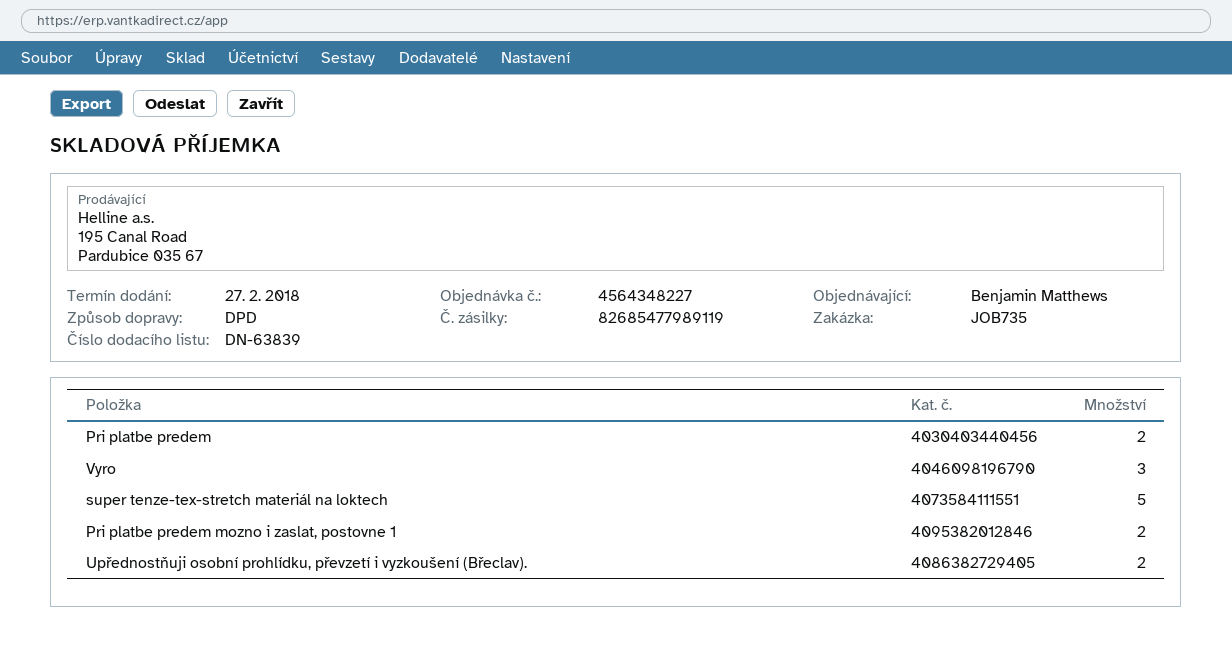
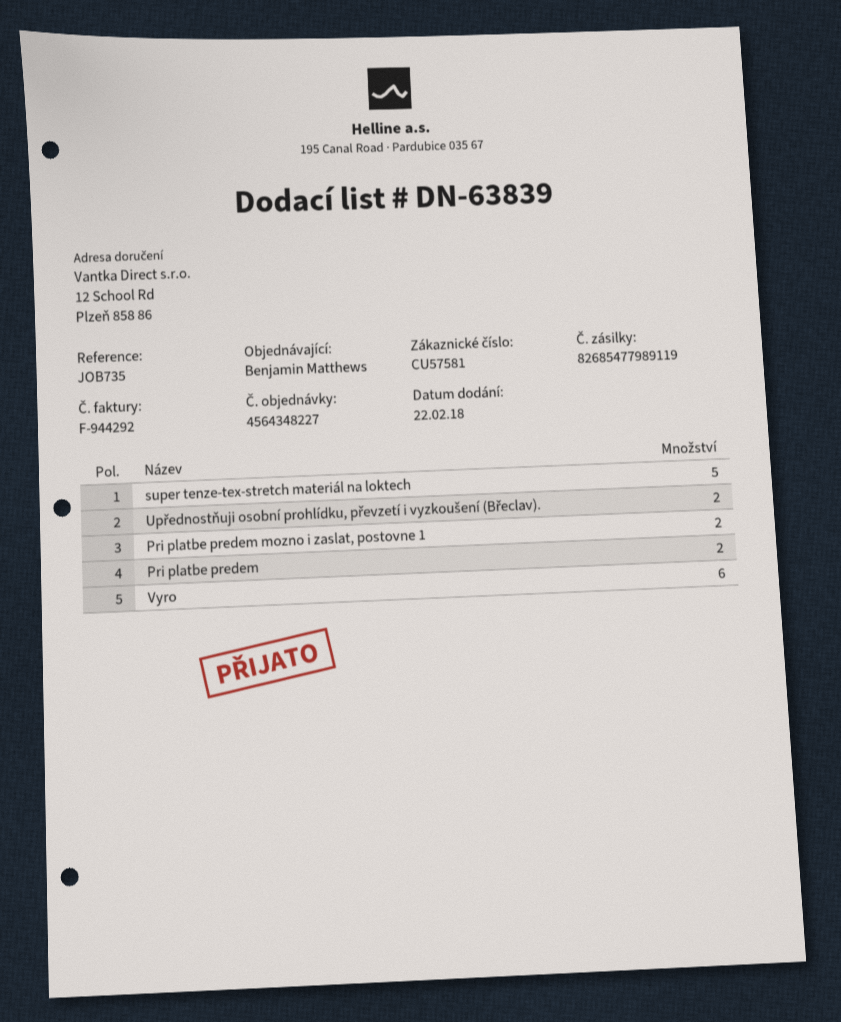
delivery date: 2018-02-27 -> 2018-02-22
Vyro: 3 -> 6

